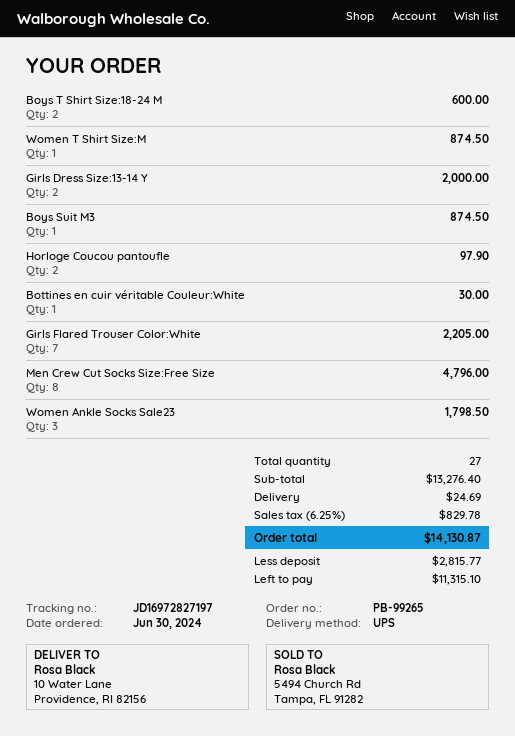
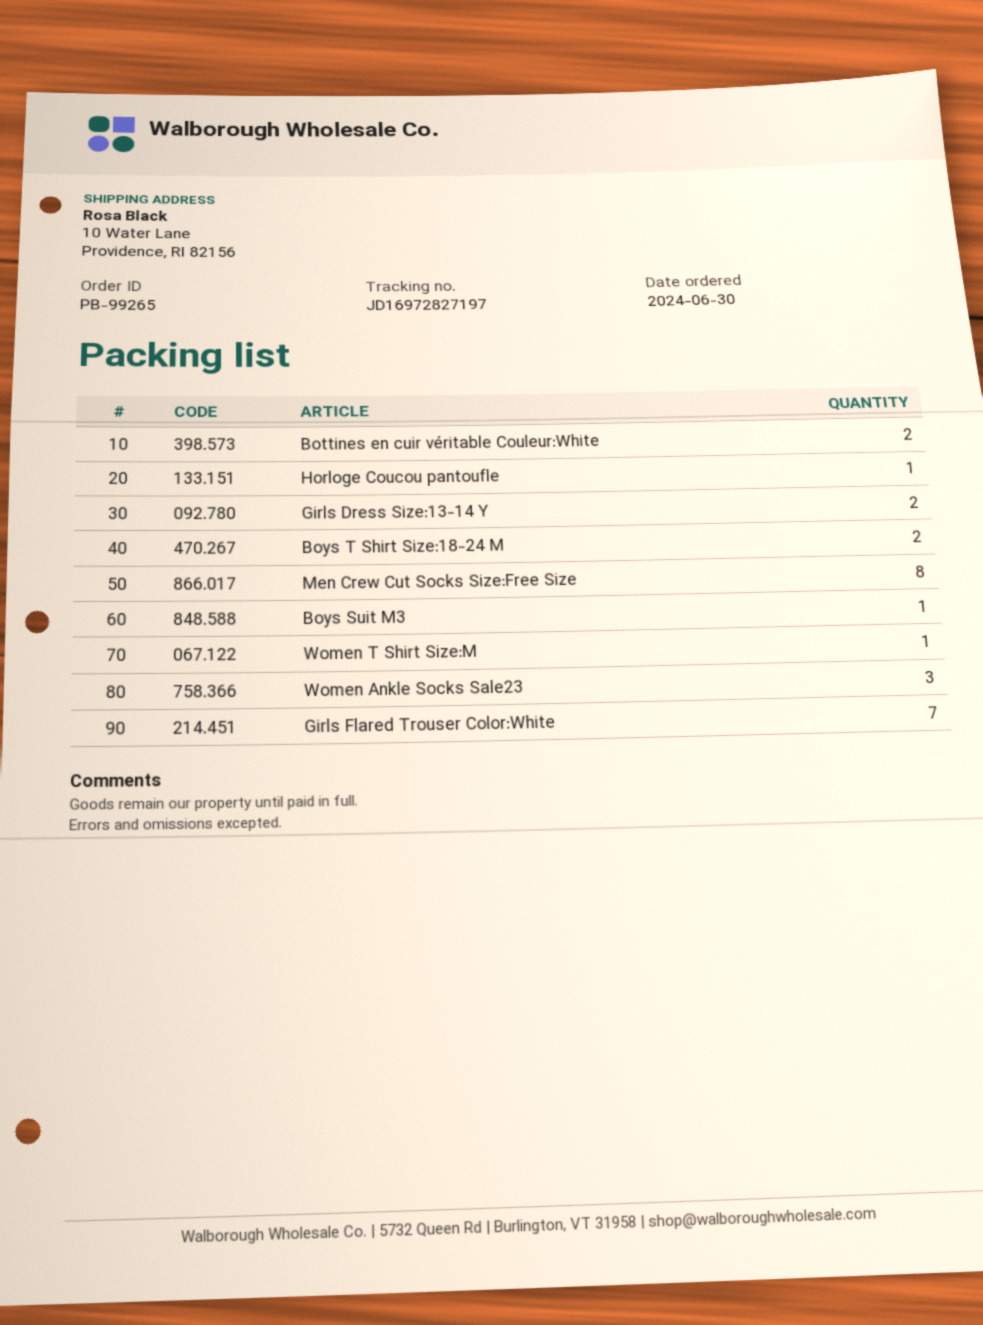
Horloge Coucou pantoufle: 2 -> 1
Bottines en cuir véritable Couleur:White: 1 -> 2

